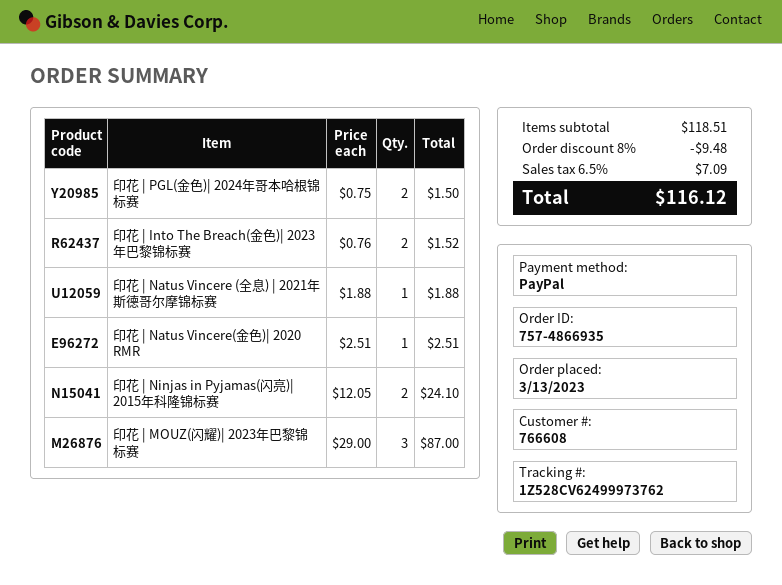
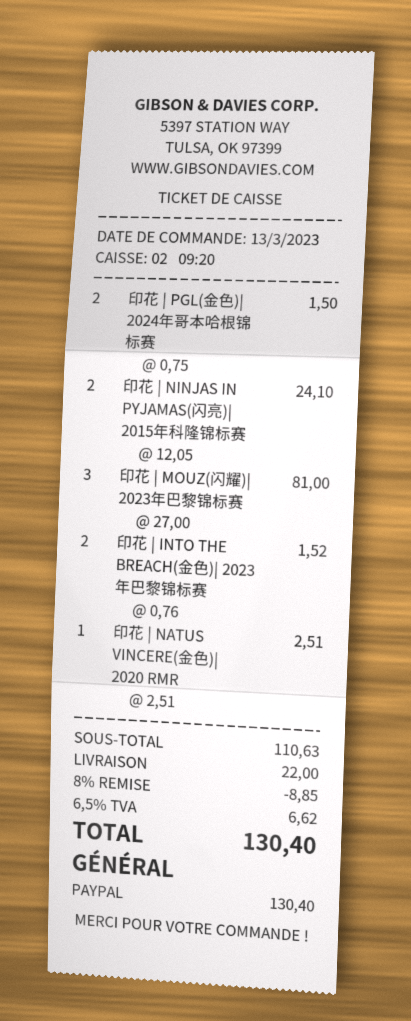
印花 | Natus Vincere (全息) | 2021年斯德哥尔摩锦标赛: 1 x 1.88 = 1.88 -> none
印花 | MOUZ(闪耀)| 2023年巴黎锦标赛: 3 x 29.00 = 87.00 -> 3 x 27.00 = 81.00
subtotal: 118.51 -> 110.63
discount: 8% = 9.48 -> 8% = 8.85
shipping: none -> 22.00
tax: 6.5% = 7.09 -> 6.5% = 6.62
total: 116.12 -> 130.40

